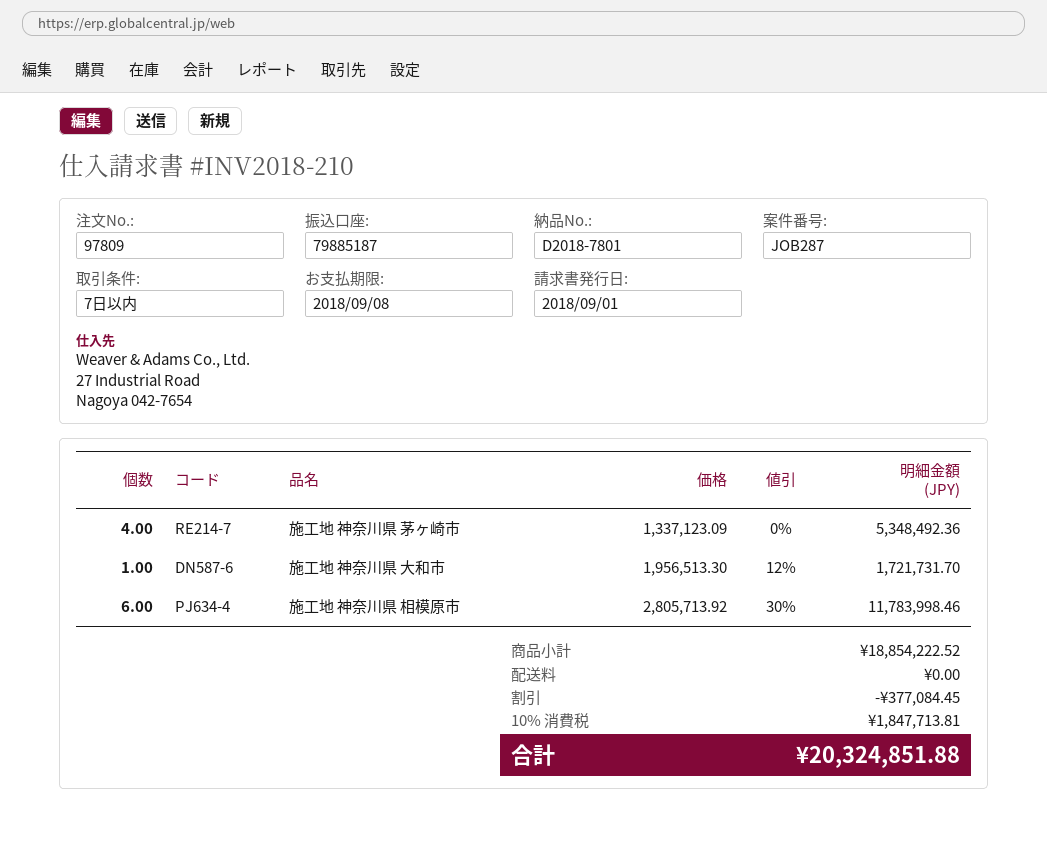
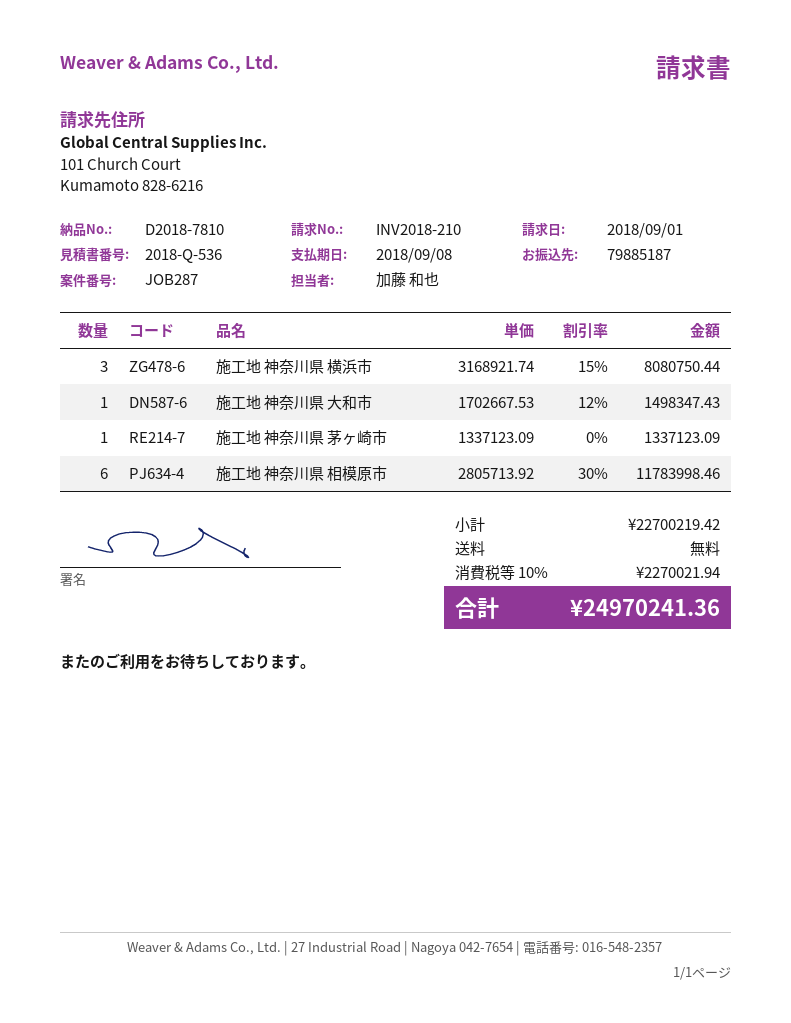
delivery note number: D2018-7801 -> D2018-7810
施工地 神奈川県 茅ヶ崎市: 4 x 1337123.09 = 5348492.36 -> 1 x 1337123.09 = 1337123.09
施工地 神奈川県 大和市: 1 x 1956513.30 - 12% = 1721731.70 -> 1 x 1702667.53 - 12% = 1498347.43
施工地 神奈川県 横浜市: none -> 3 x 3168921.74 - 15% = 8080750.44
subtotal: 18854222.52 -> 22700219.42
discount: 377084.45 -> none
tax: 10% = 1847713.81 -> 10% = 2270021.94
total: 20324851.88 -> 24970241.36

